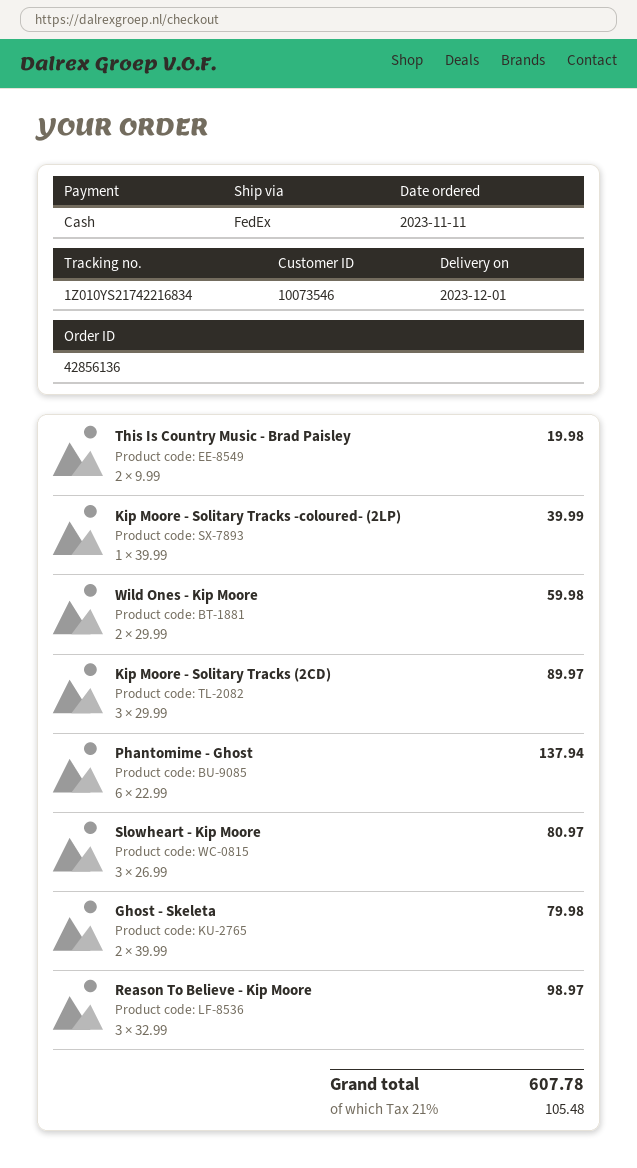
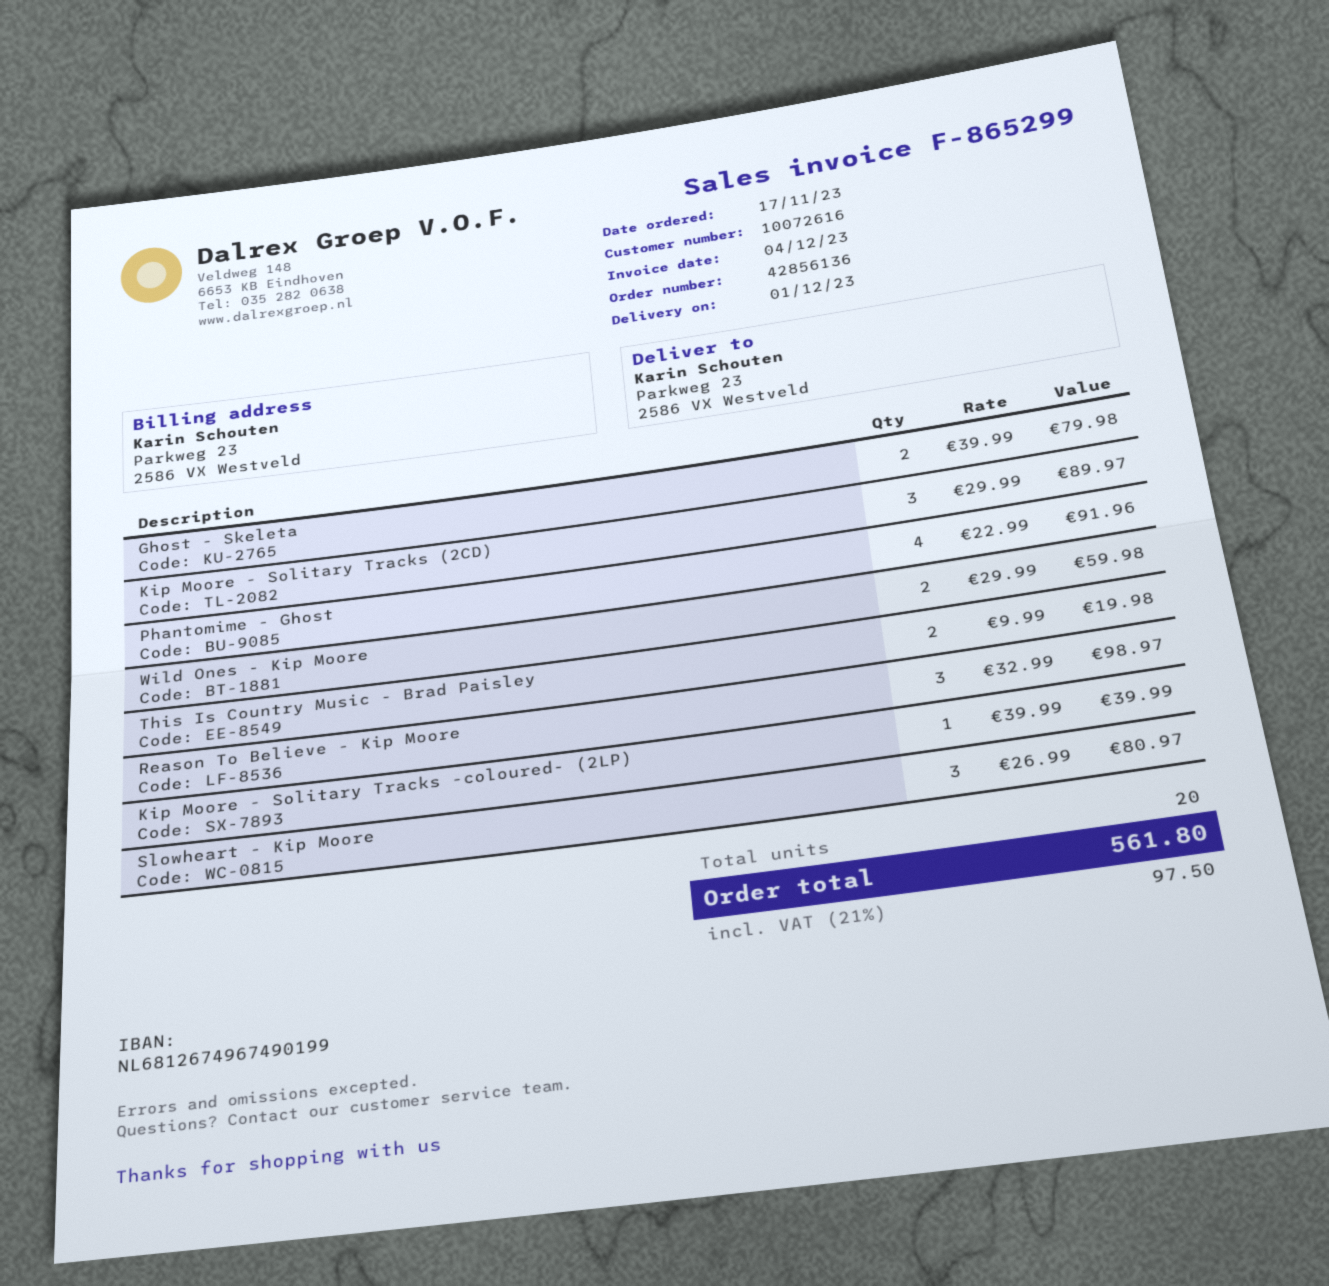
order date: 2023-11-11 -> 2023-11-17
customer number: 10073546 -> 10072616
Phantomime - Ghost: 6 x 22.99 = 137.94 -> 4 x 22.99 = 91.96
tax: 21% = 105.48 -> 21% = 97.50
total: 607.78 -> 561.80

